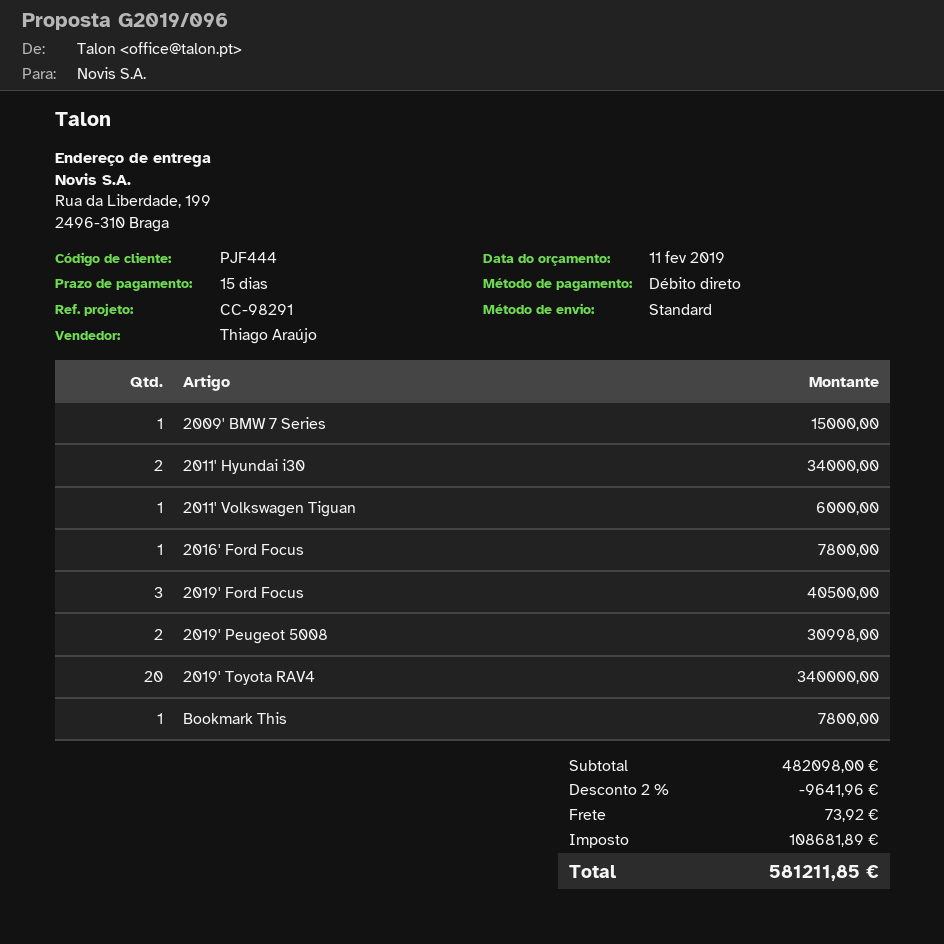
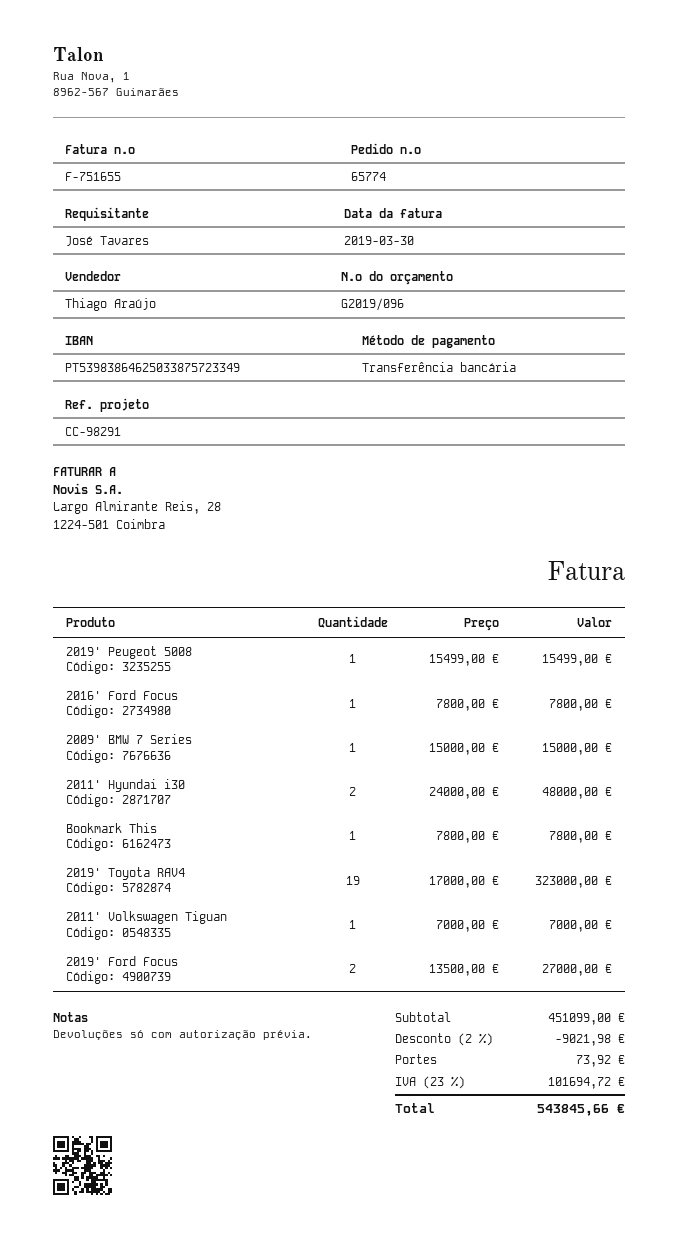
payment method: direct debit -> bank transfer
2011' Hyundai i30: 2 for 34000.00 -> 2 for 48000.00
2011' Volkswagen Tiguan: 1 for 6000.00 -> 1 for 7000.00
2019' Ford Focus: 3 for 40500.00 -> 2 for 27000.00
2019' Peugeot 5008: 2 for 30998.00 -> 1 for 15499.00
2019' Toyota RAV4: 20 for 340000.00 -> 19 for 323000.00
subtotal: 482098.00 -> 451099.00
discount: 2% = 9641.96 -> 2% = 9021.98
tax: 108681.89 -> 101694.72
total: 581211.85 -> 543845.66

